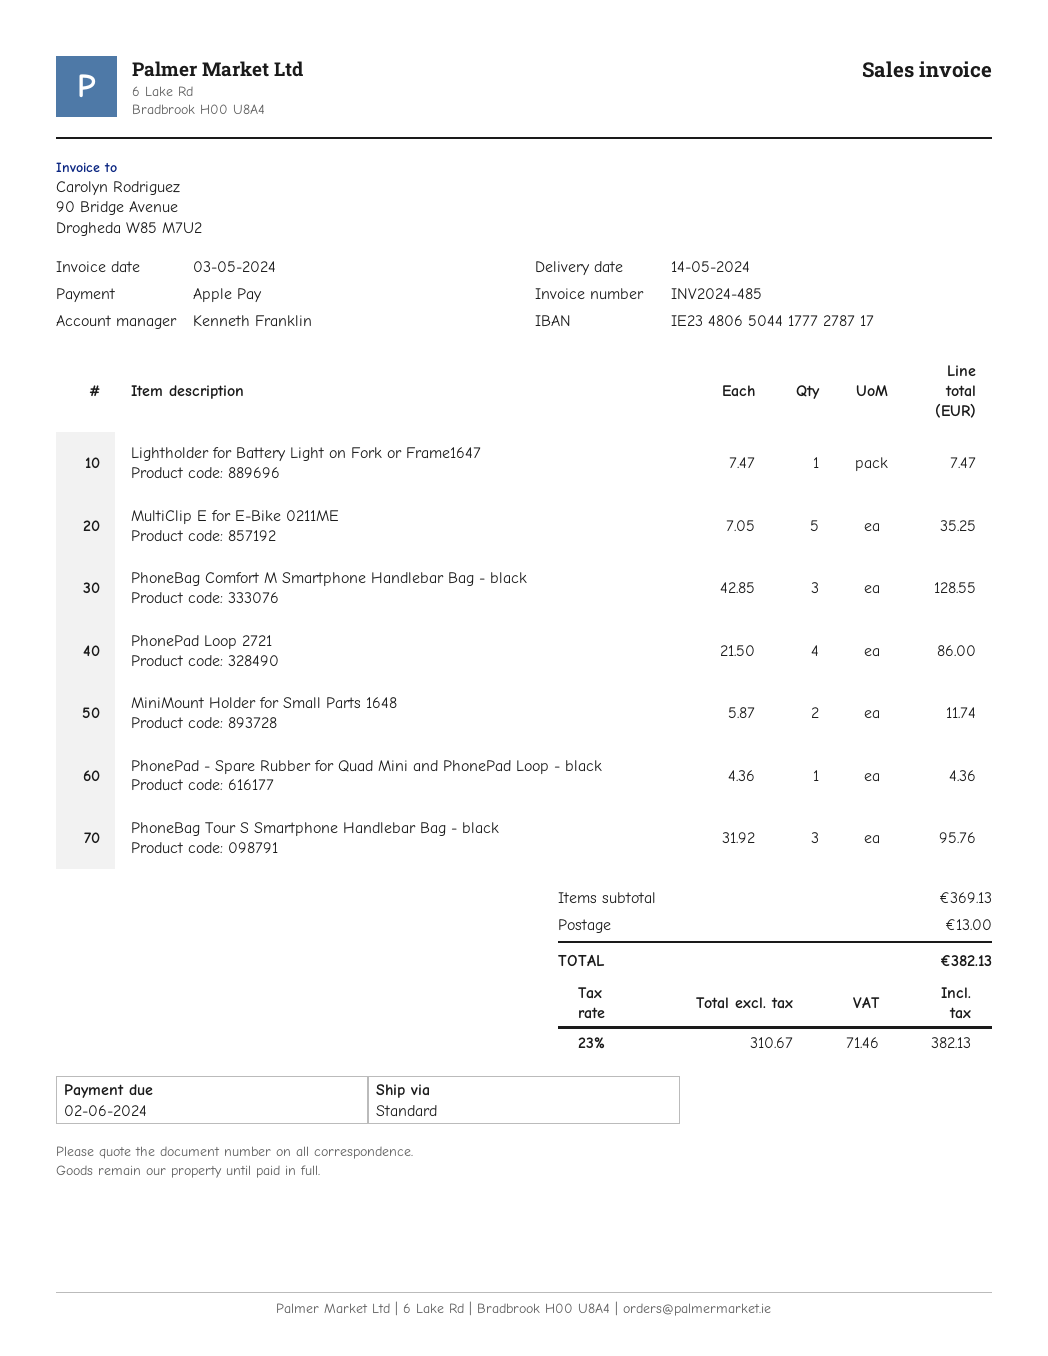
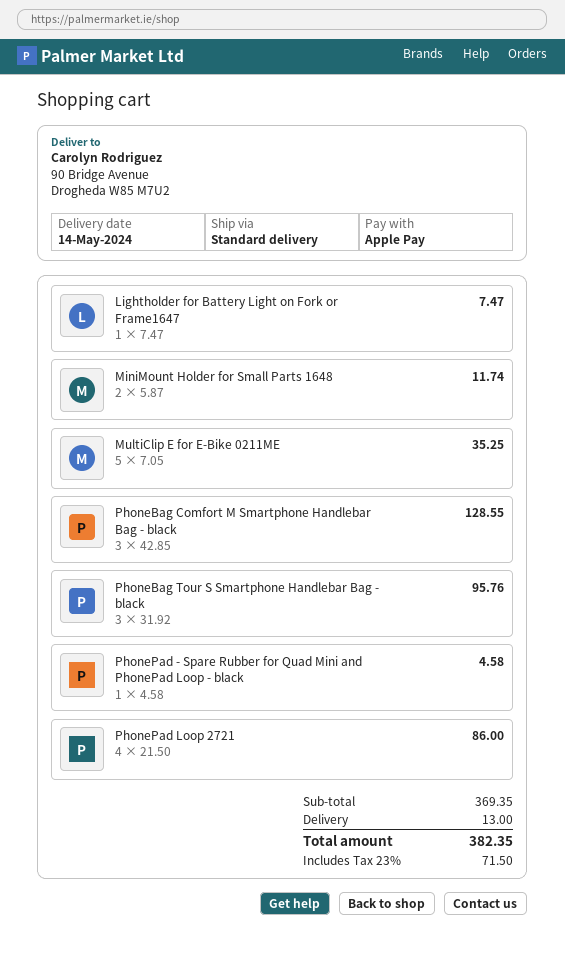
PhonePad - Spare Rubber for Quad Mini and PhonePad Loop - black: 1 x 4.36 = 4.36 -> 1 x 4.58 = 4.58
subtotal: 369.13 -> 369.35
tax: 23% = 71.46 -> 23% = 71.50
total: 382.13 -> 382.35

